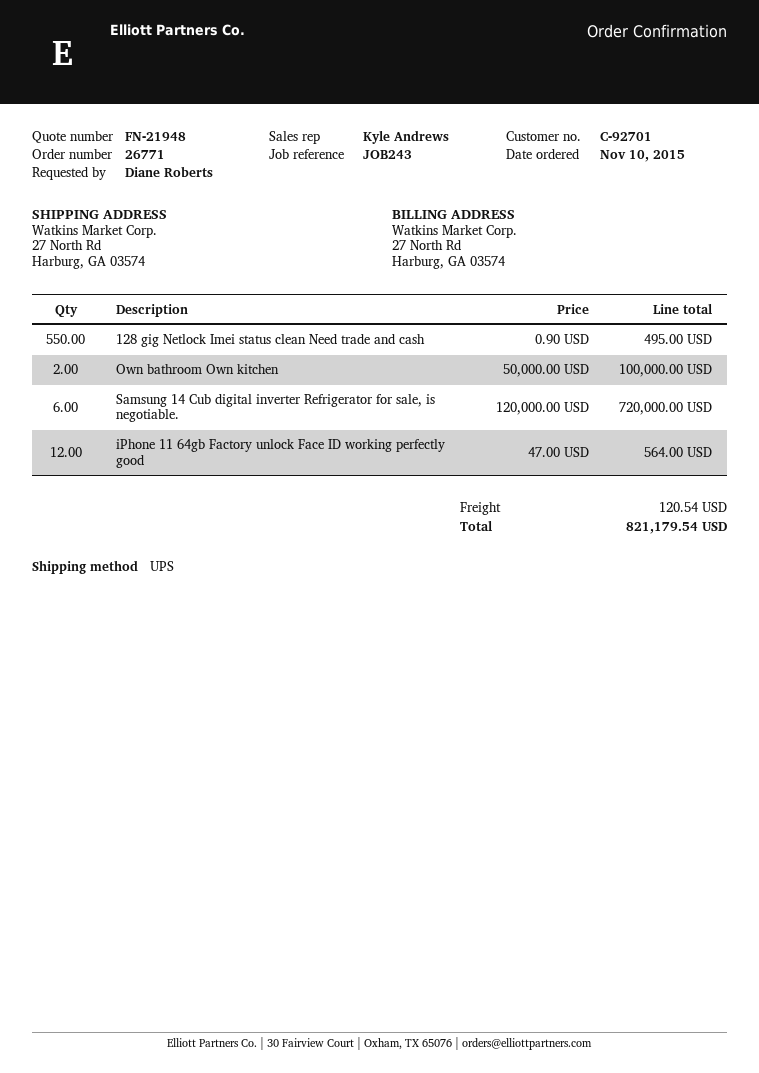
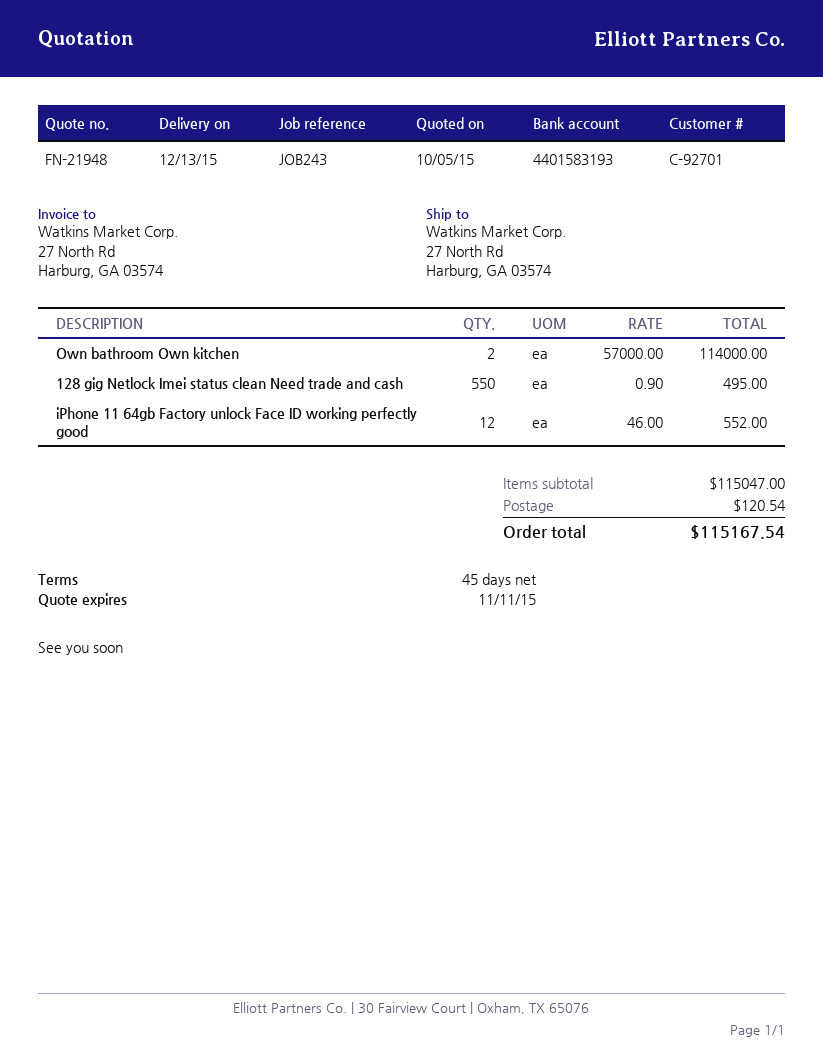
Own bathroom Own kitchen: 2 x 50000.00 = 100000.00 -> 2 x 57000.00 = 114000.00
Samsung 14 Cub digital inverter Refrigerator for sale, is negotiable.: 6 x 120000.00 = 720000.00 -> none
iPhone 11 64gb Factory unlock Face ID working perfectly good: 12 x 47.00 = 564.00 -> 12 x 46.00 = 552.00
total: 821179.54 -> 115167.54

